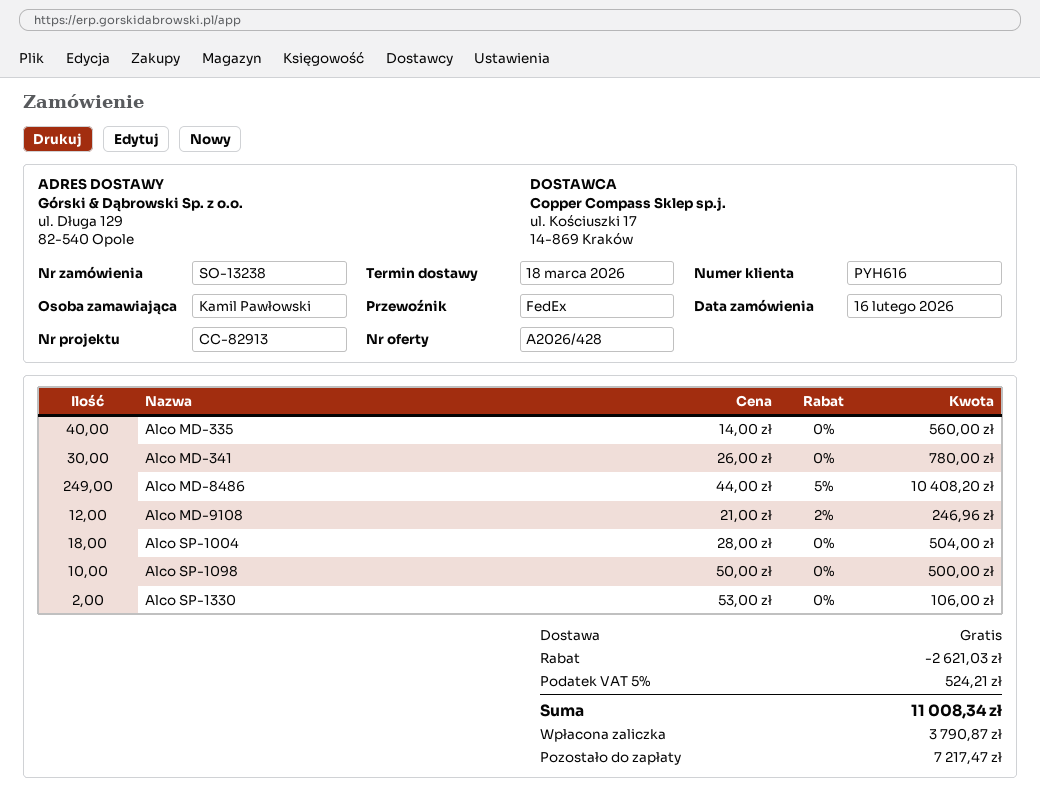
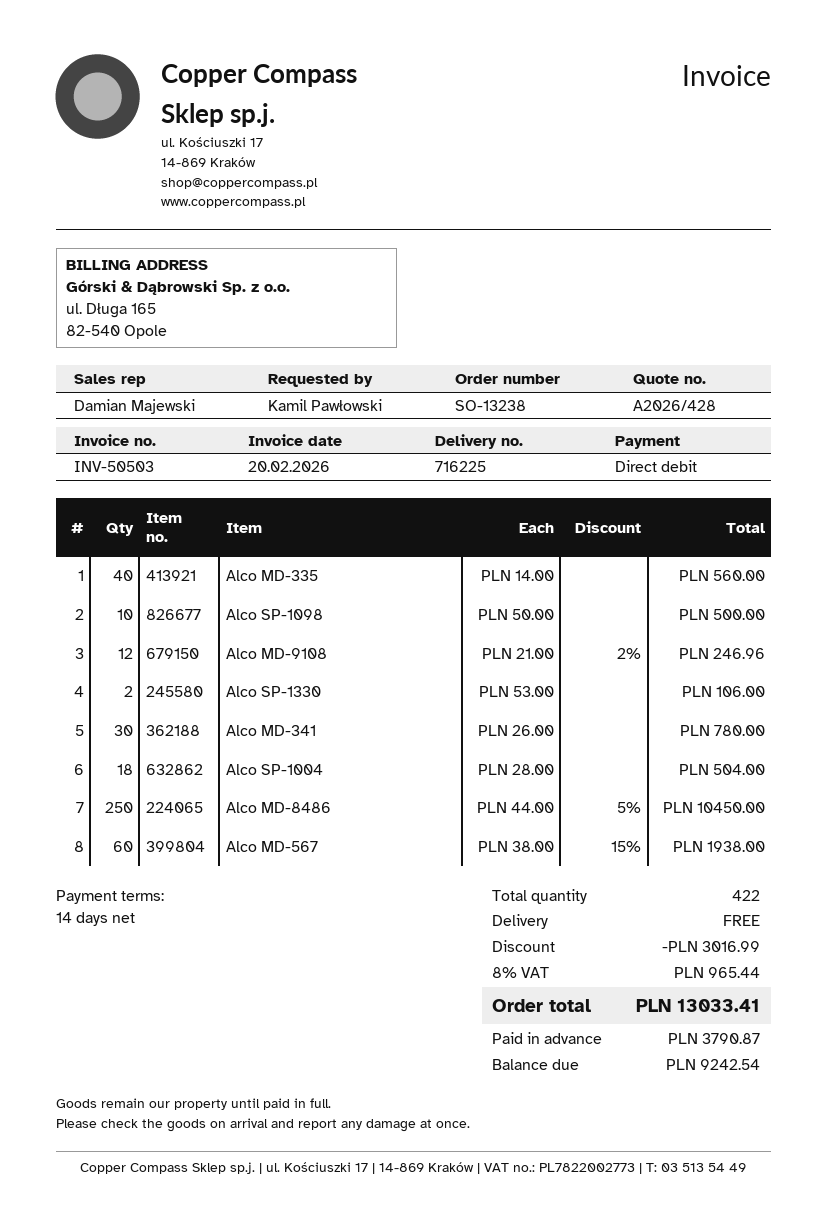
Alco MD-8486: 249 x 44.00 - 5% = 10408.20 -> 250 x 44.00 - 5% = 10450.00
Alco MD-567: none -> 60 x 38.00 - 15% = 1938.00
discount: 2621.03 -> 3016.99
tax: 5% = 524.21 -> 8% = 965.44
total: 11008.34 -> 13033.41
balance: 7217.47 -> 9242.54

